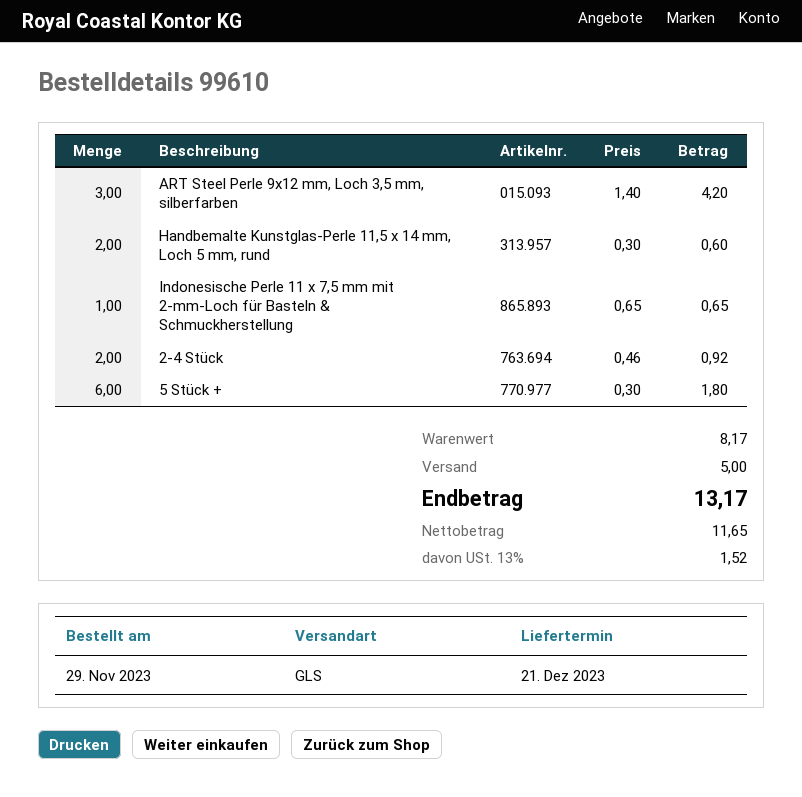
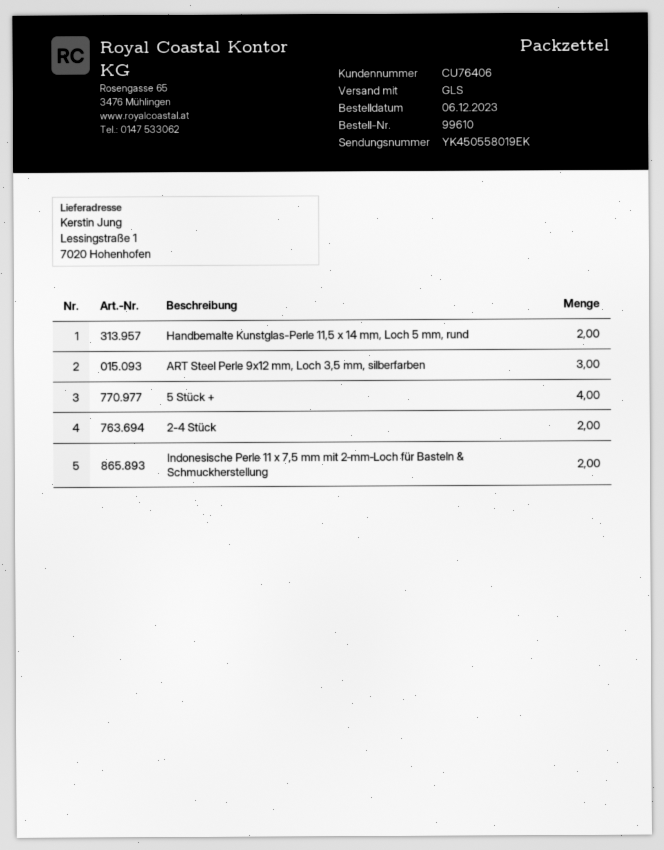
order date: 2023-11-29 -> 2023-12-06
Indonesische Perle 11 x 7,5 mm mit 2‑mm‑Loch für Basteln & Schmuckherstellung: 1 -> 2
5 Stück +: 6 -> 4

